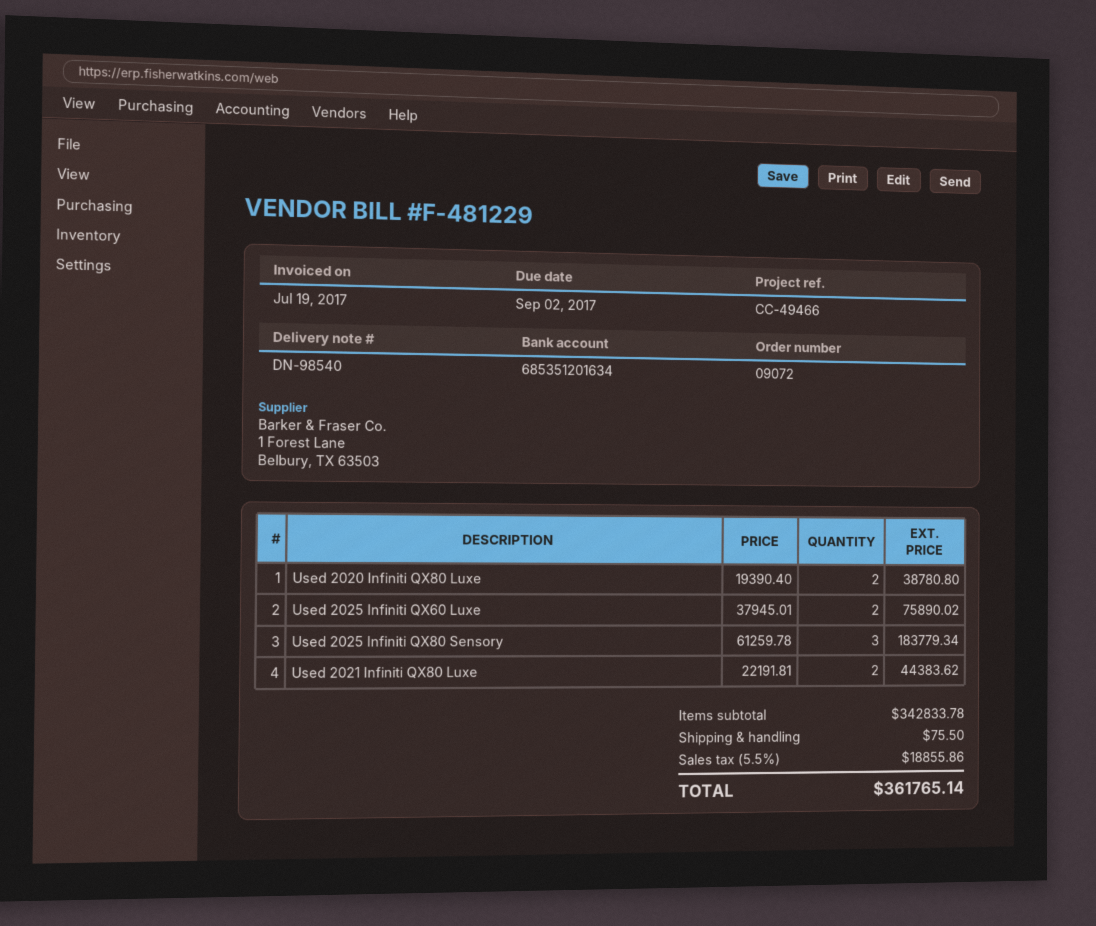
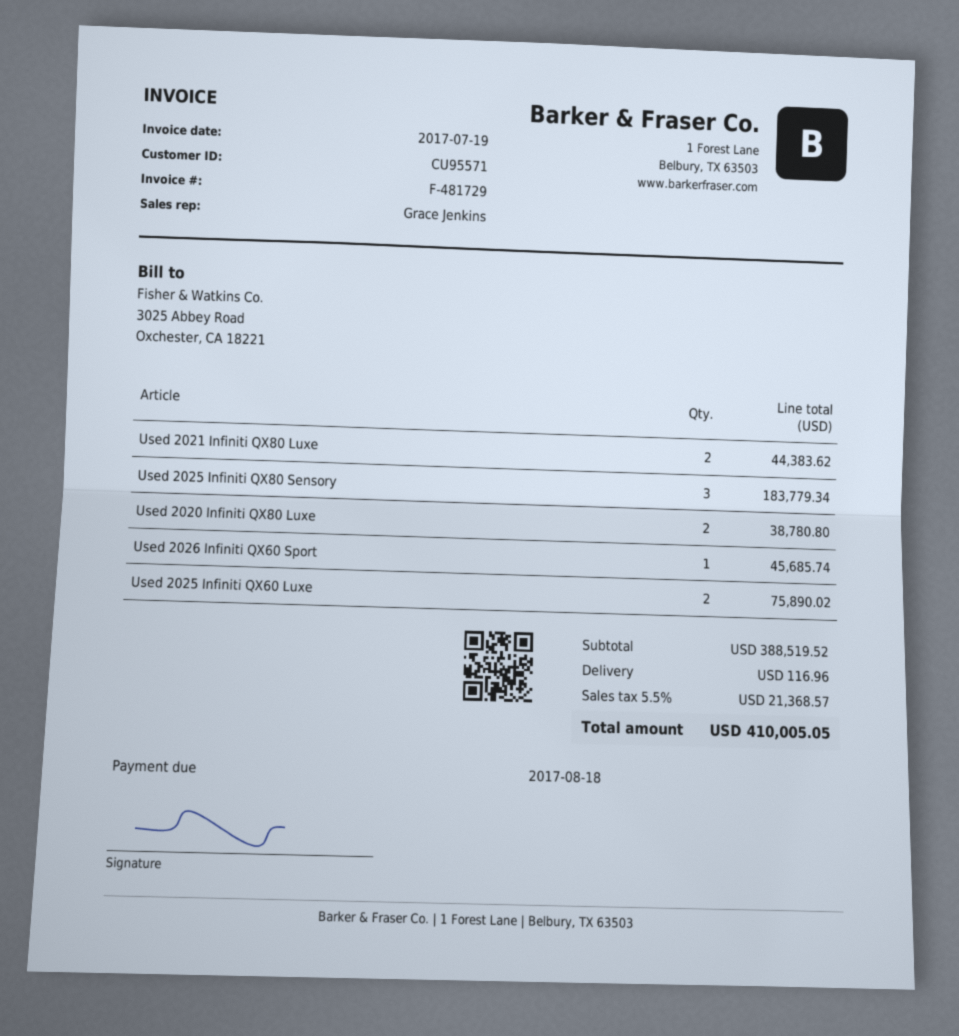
invoice number: F-481229 -> F-481729
due date: 2017-09-02 -> 2017-08-18
Used 2026 Infiniti QX60 Sport: none -> 1 for 45685.74
subtotal: 342833.78 -> 388519.52
shipping: 75.50 -> 116.96
tax: 5.5% = 18855.86 -> 5.5% = 21368.57
total: 361765.14 -> 410005.05

